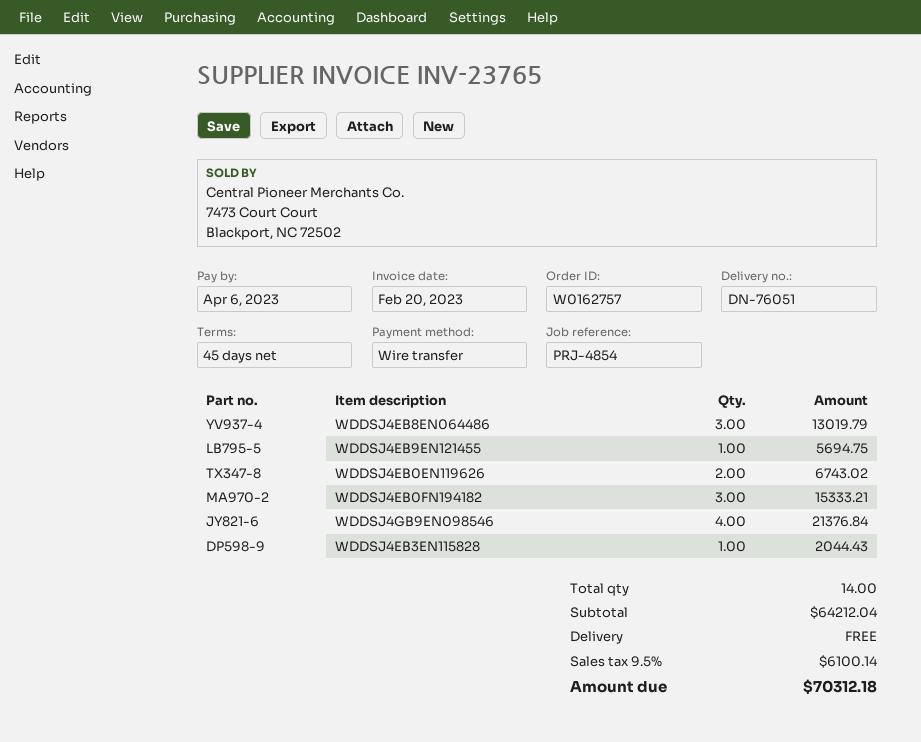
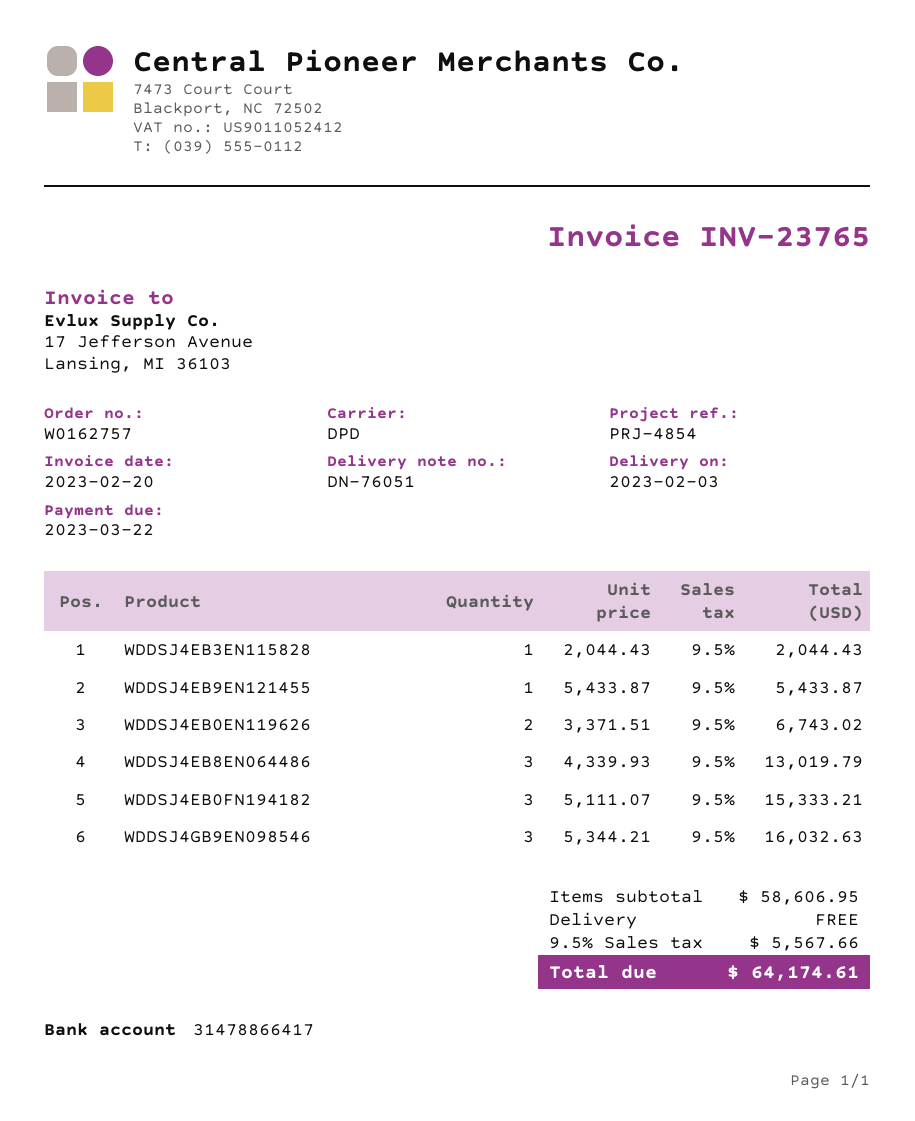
due date: 2023-04-06 -> 2023-03-22
WDDSJ4EB9EN121455: 1 for 5694.75 -> 1 for 5433.87
WDDSJ4GB9EN098546: 4 for 21376.84 -> 3 for 16032.63
subtotal: 64212.04 -> 58606.95
tax: 9.5% = 6100.14 -> 9.5% = 5567.66
total: 70312.18 -> 64174.61

